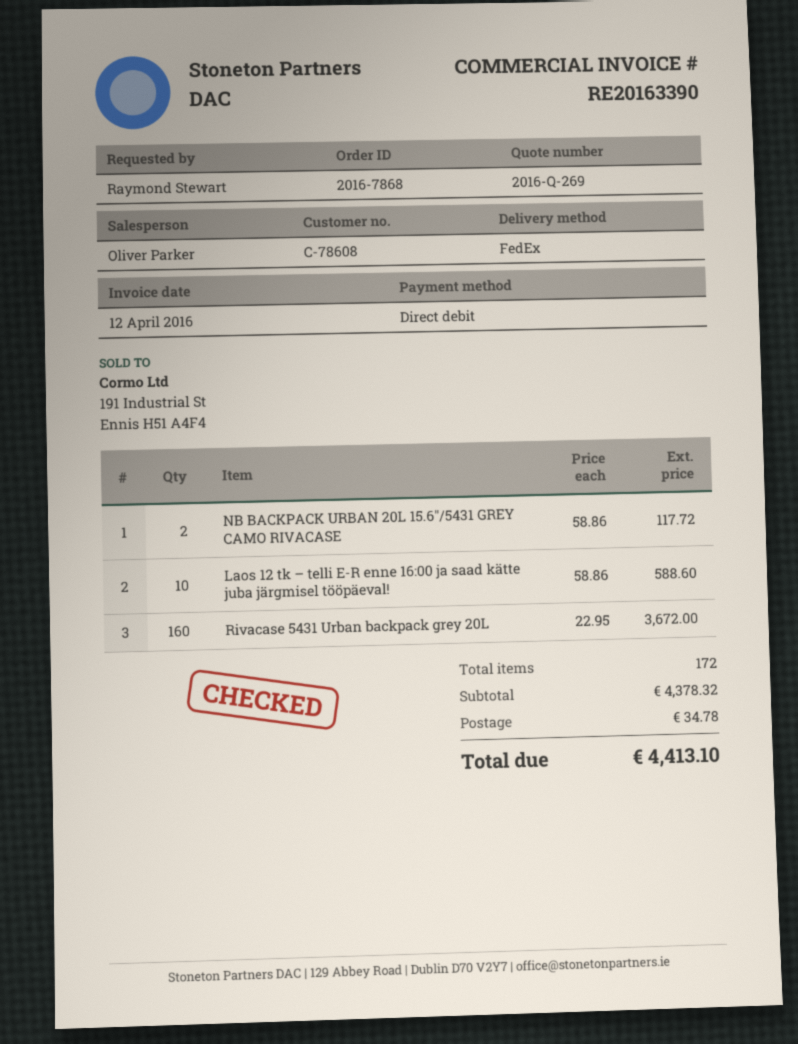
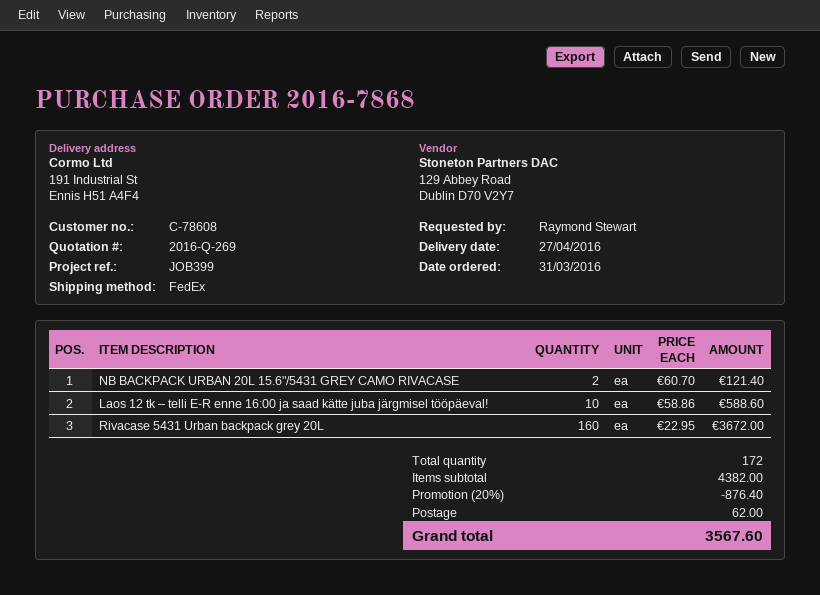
NB BACKPACK URBAN 20L 15.6"/5431 GREY CAMO RIVACASE: 2 x 58.86 = 117.72 -> 2 x 60.70 = 121.40
subtotal: 4378.32 -> 4382.00
discount: none -> 20% = 876.40
shipping: 34.78 -> 62.00
total: 4413.10 -> 3567.60

